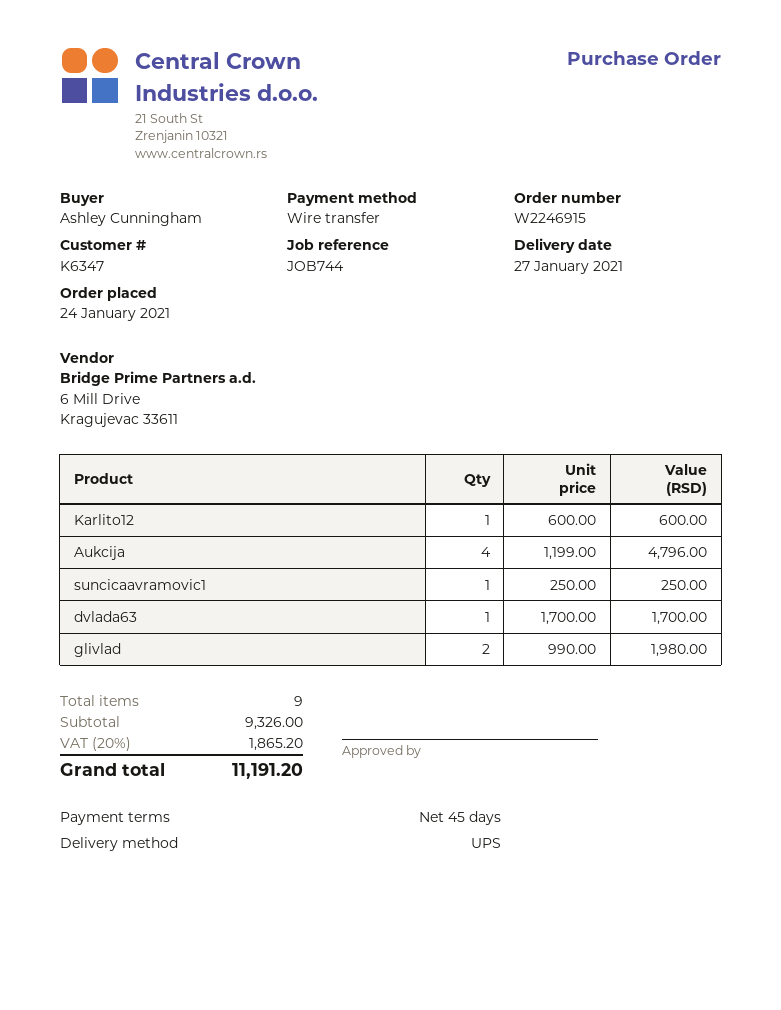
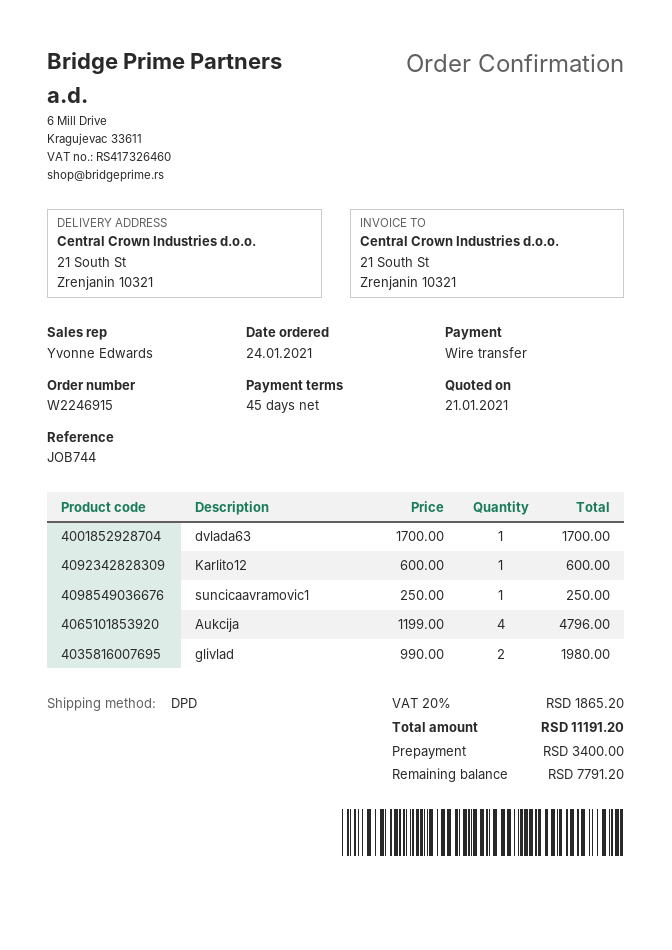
shipping method: UPS -> DPD

